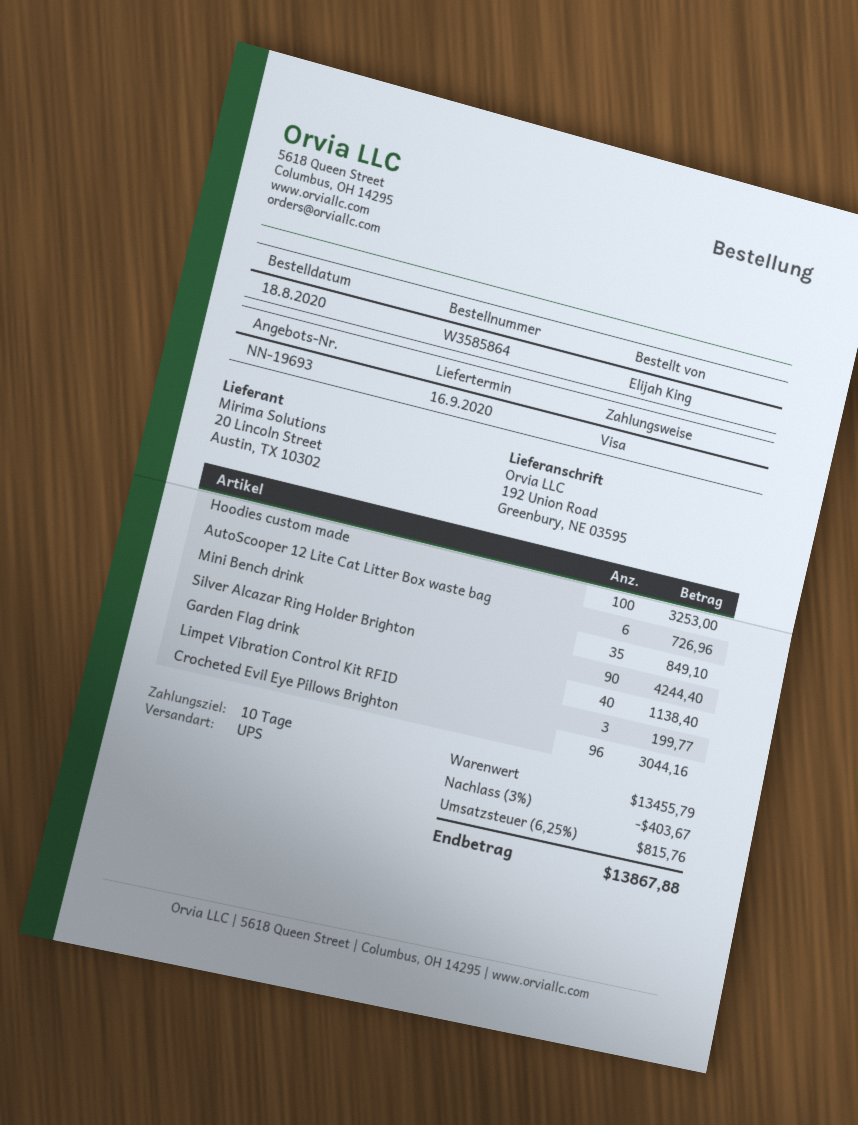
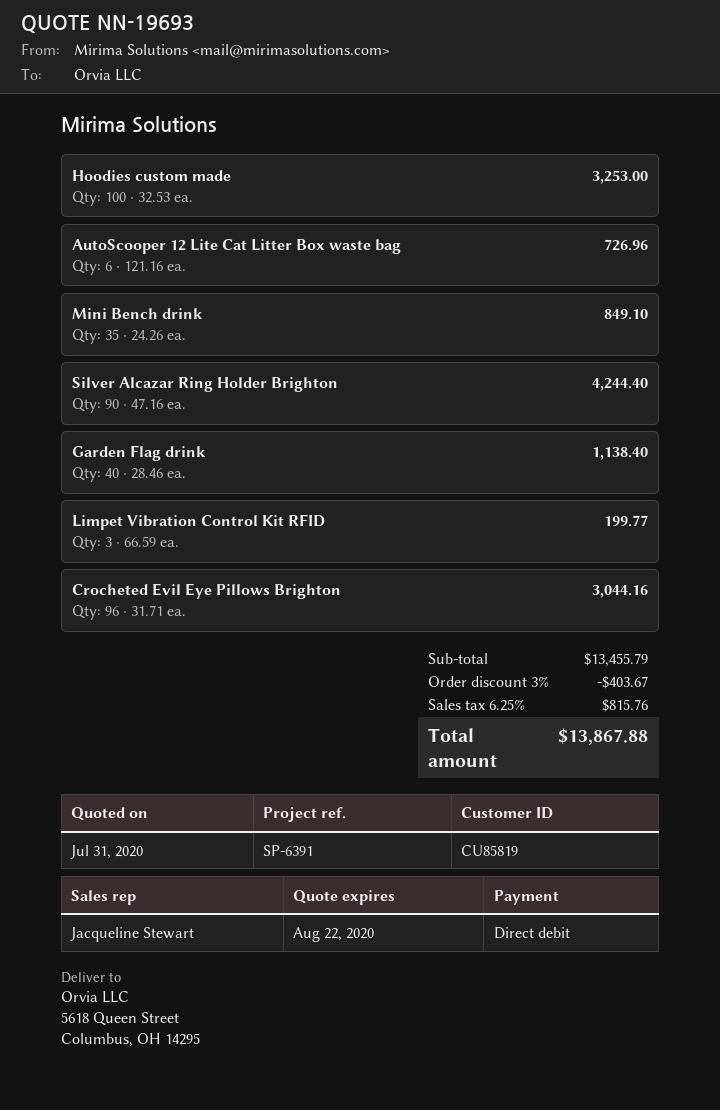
payment method: Visa -> direct debit
ship to: 192 Union Road, Greenbury, NE 03595 -> 5618 Queen Street, Columbus, OH 14295

